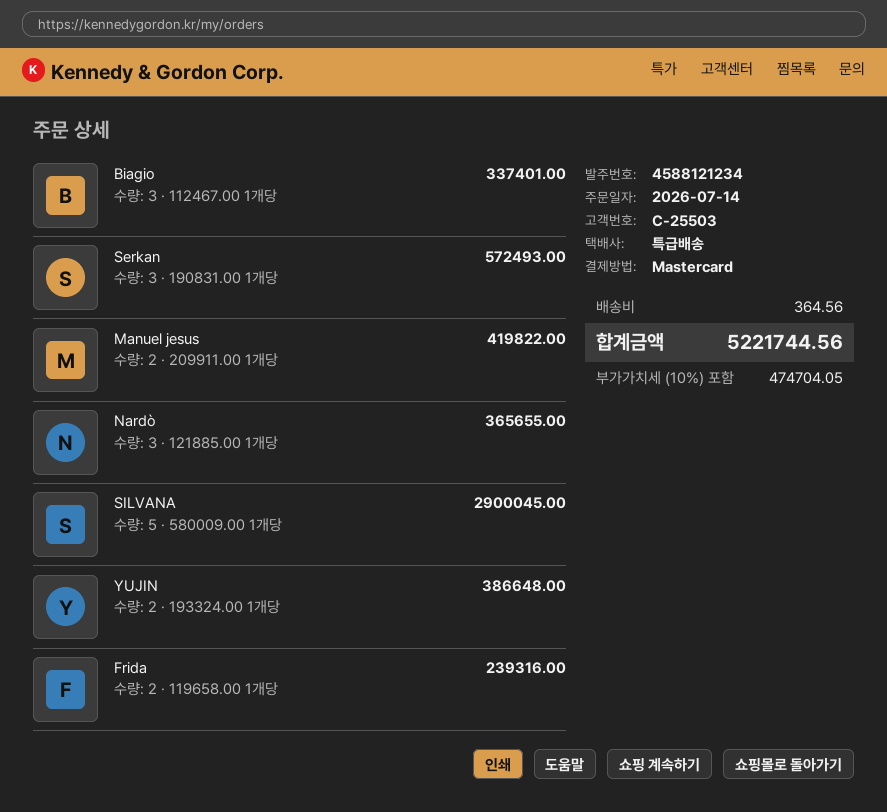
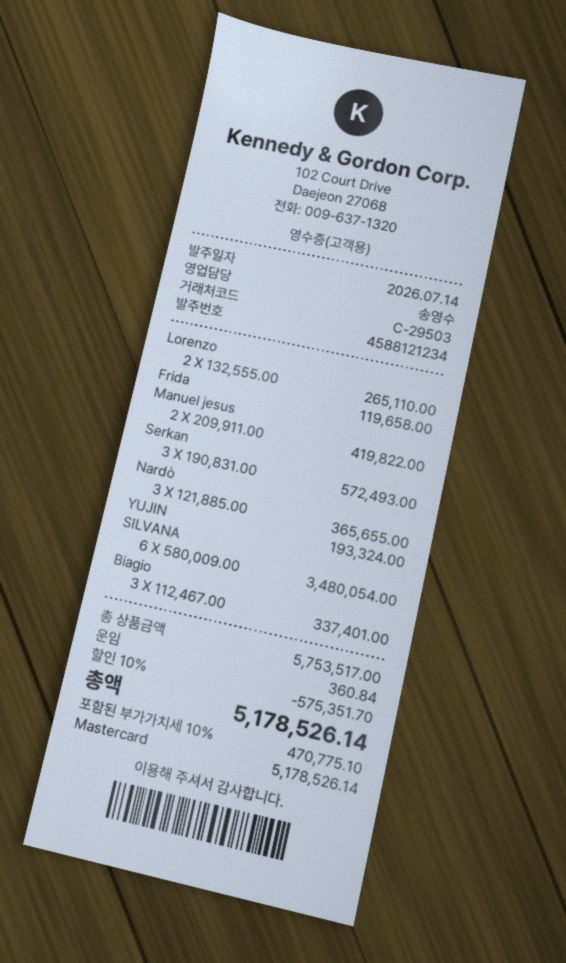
customer number: C-25503 -> C-29503
SILVANA: 5 x 580009.00 = 2900045.00 -> 6 x 580009.00 = 3480054.00
YUJIN: 2 x 193324.00 = 386648.00 -> 1 x 193324.00 = 193324.00
Frida: 2 x 119658.00 = 239316.00 -> 1 x 119658.00 = 119658.00
Lorenzo: none -> 2 x 132555.00 = 265110.00
discount: none -> 10% = 575351.70
shipping: 364.56 -> 360.84
tax: 10% = 474704.05 -> 10% = 470775.10
total: 5221744.56 -> 5178526.14

